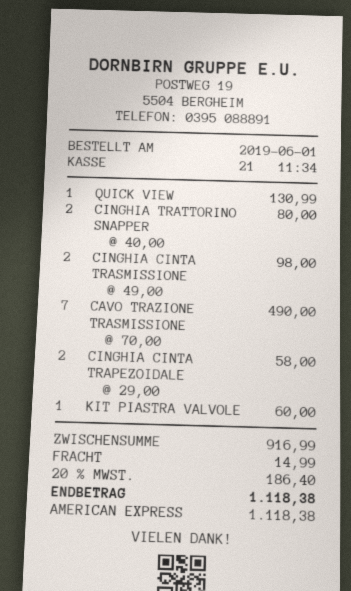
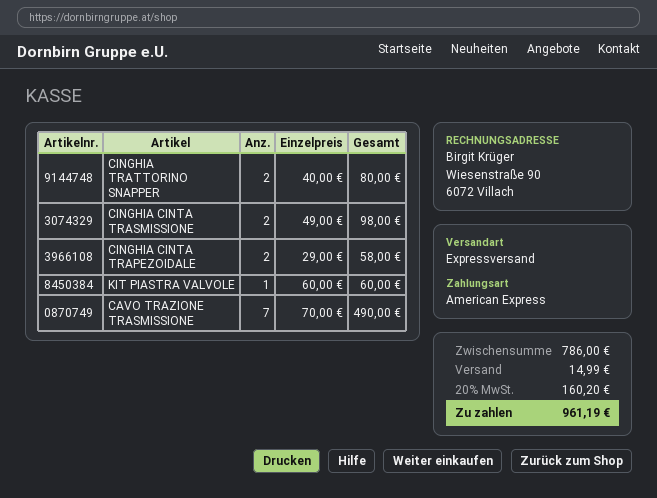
QUICK VIEW: 1 x 130.99 = 130.99 -> none
subtotal: 916.99 -> 786.00
tax: 20% = 186.40 -> 20% = 160.20
total: 1118.38 -> 961.19

